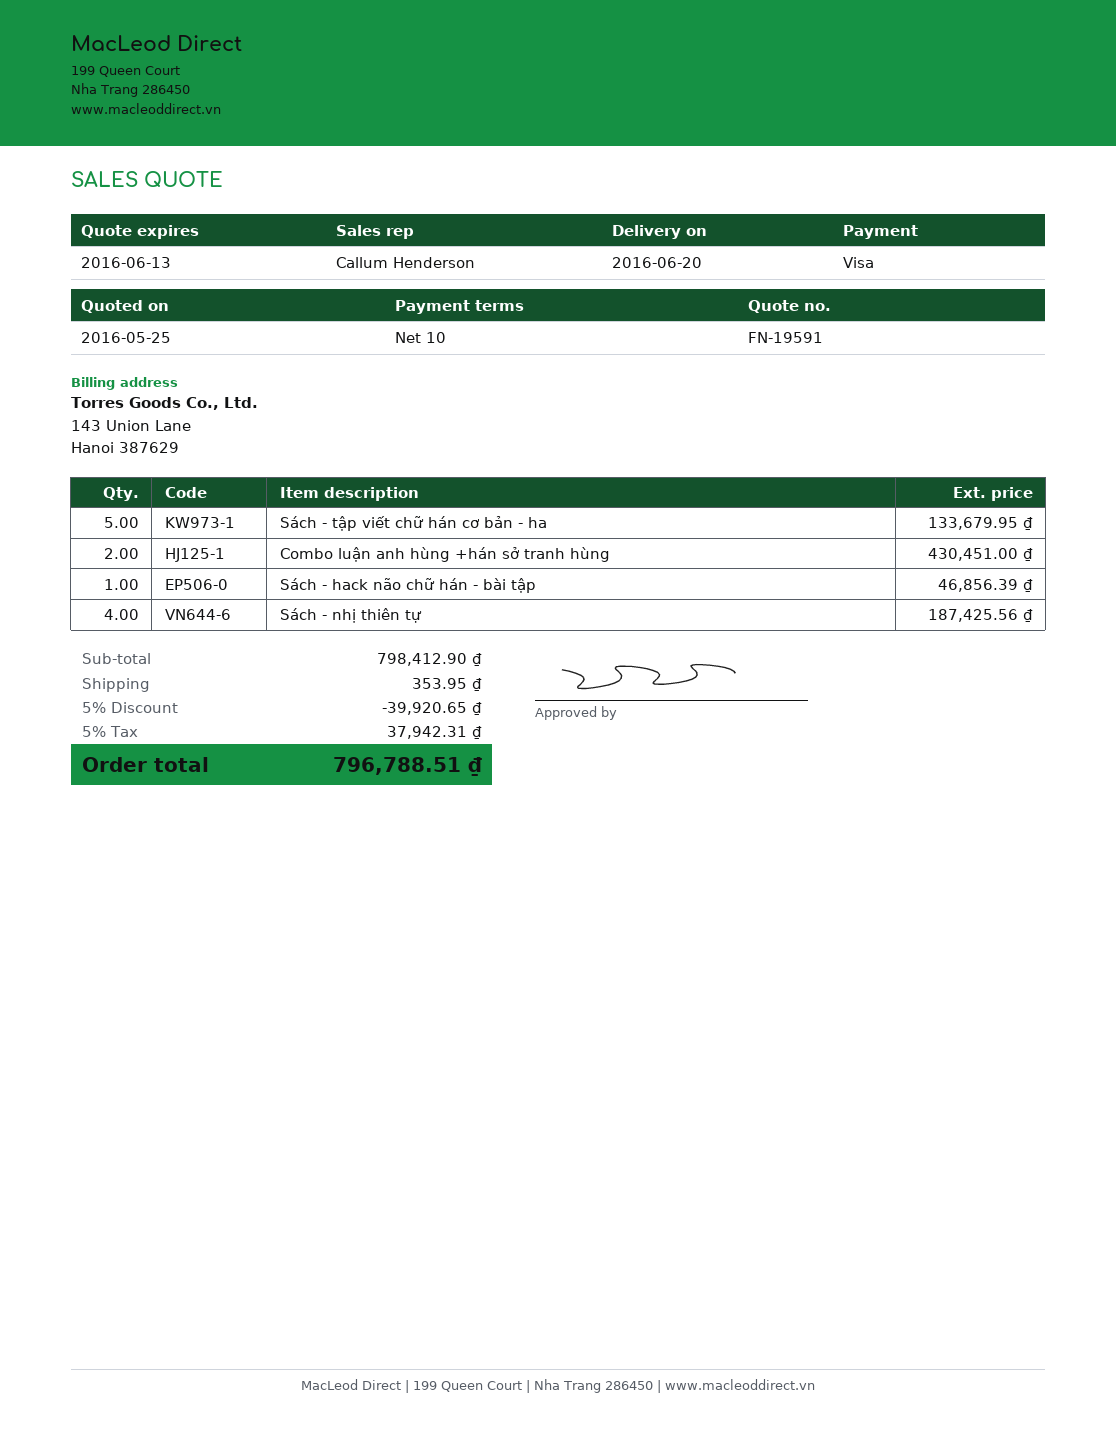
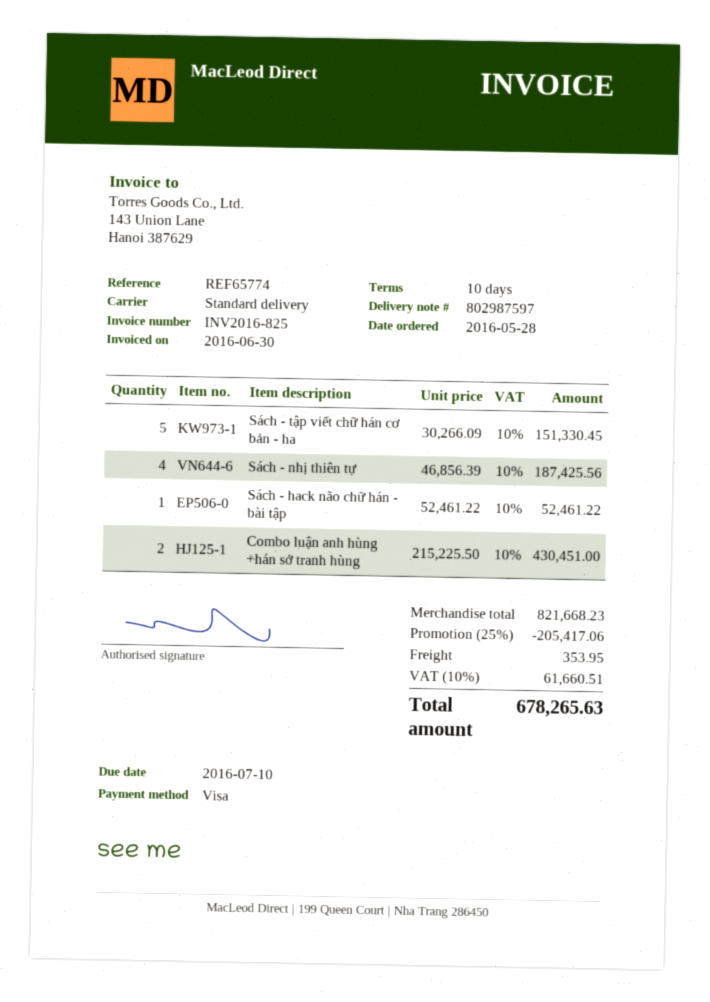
Sách - tập viết chữ hán cơ bản - ha: 5 for 133679.95 -> 5 for 151330.45
Sách - hack não chữ hán - bài tập: 1 for 46856.39 -> 1 for 52461.22
subtotal: 798412.90 -> 821668.23
discount: 5% = 39920.65 -> 25% = 205417.06
tax: 5% = 37942.31 -> 10% = 61660.51
total: 796788.51 -> 678265.63

